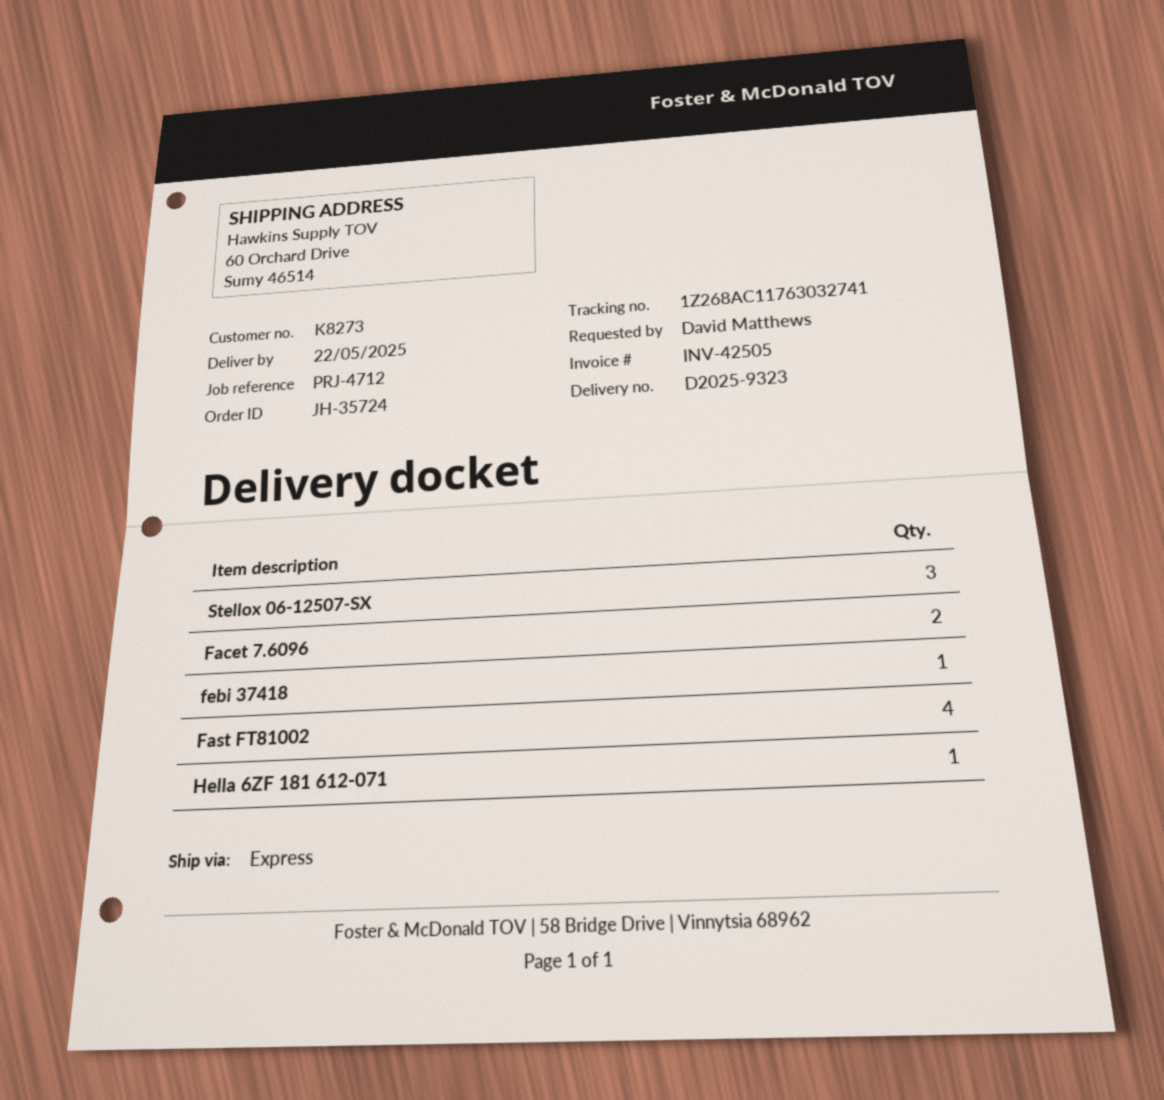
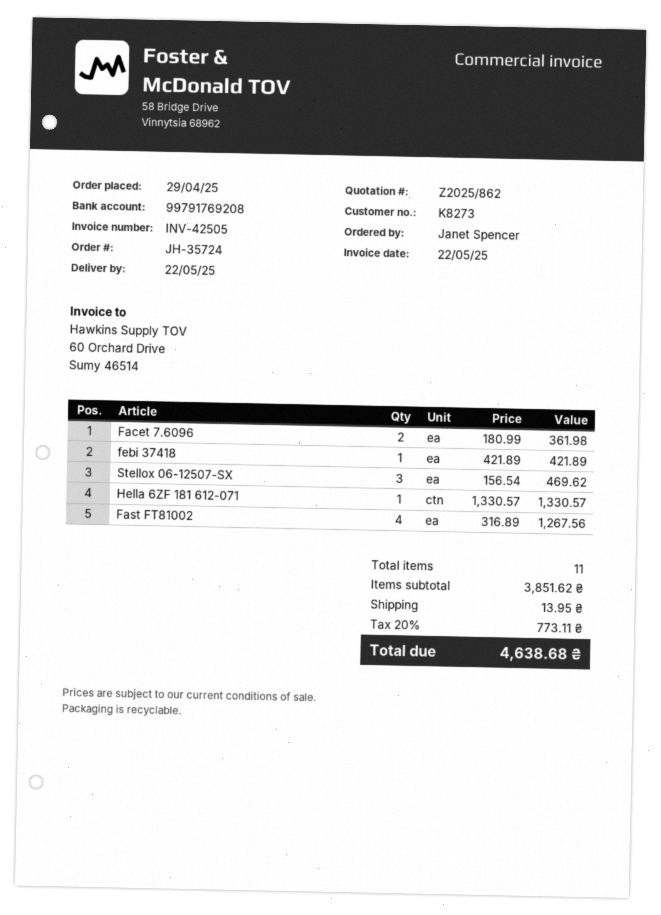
ordered by: David Matthews -> Janet Spencer

